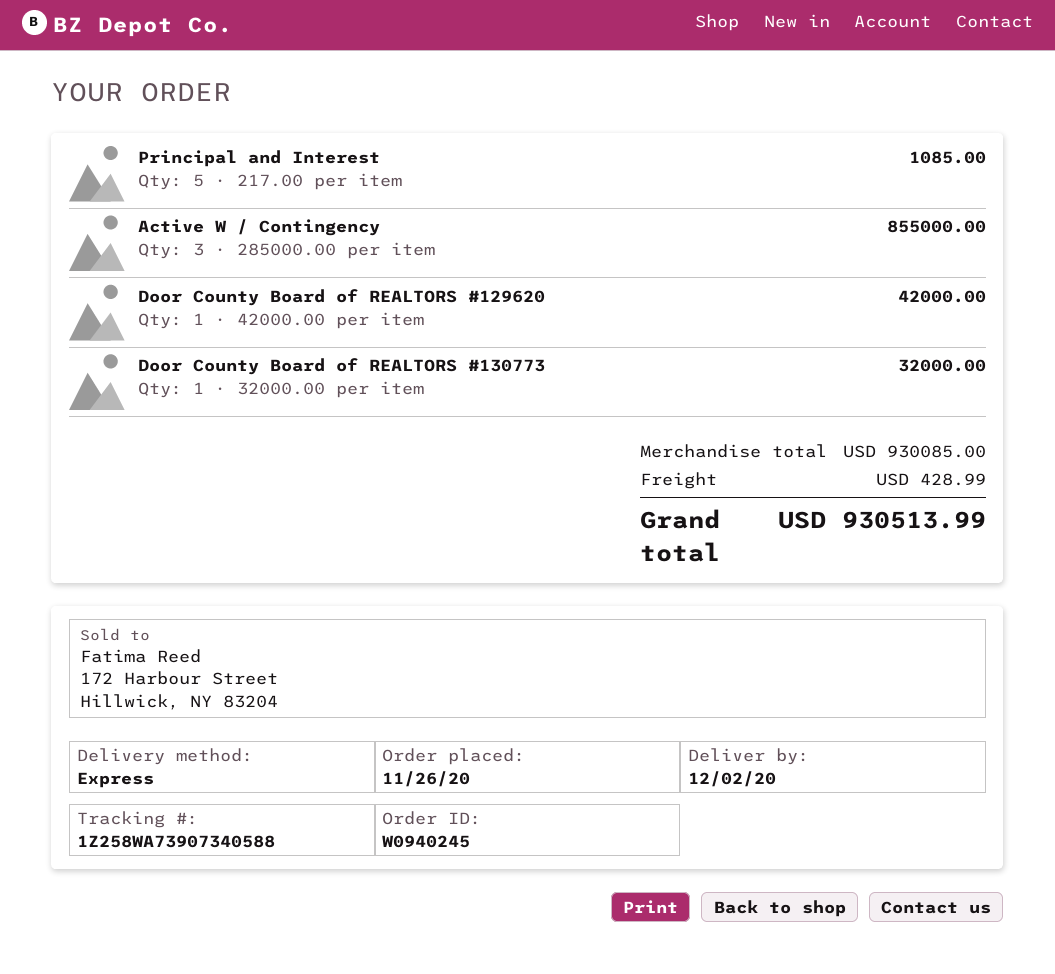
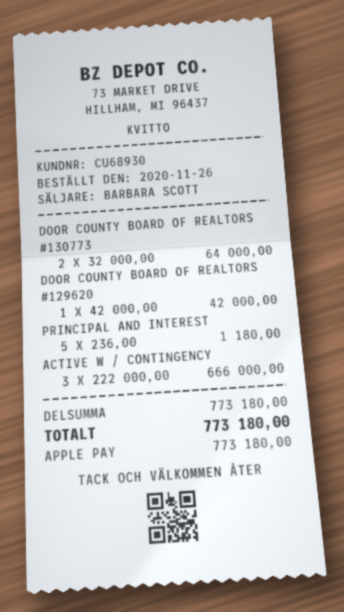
Principal and Interest: 5 x 217.00 = 1085.00 -> 5 x 236.00 = 1180.00
Active W / Contingency: 3 x 285000.00 = 855000.00 -> 3 x 222000.00 = 666000.00
Door County Board of REALTORS #130773: 1 x 32000.00 = 32000.00 -> 2 x 32000.00 = 64000.00
subtotal: 930085.00 -> 773180.00
shipping: 428.99 -> none
total: 930513.99 -> 773180.00

